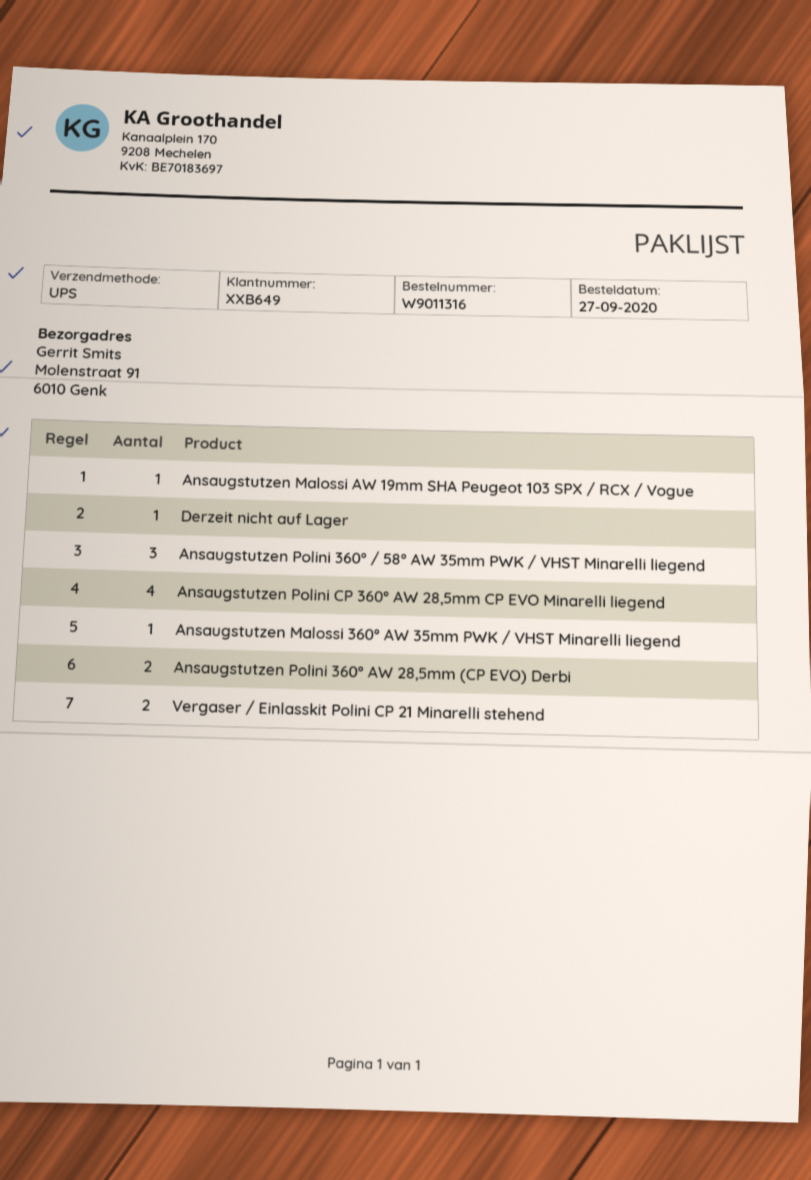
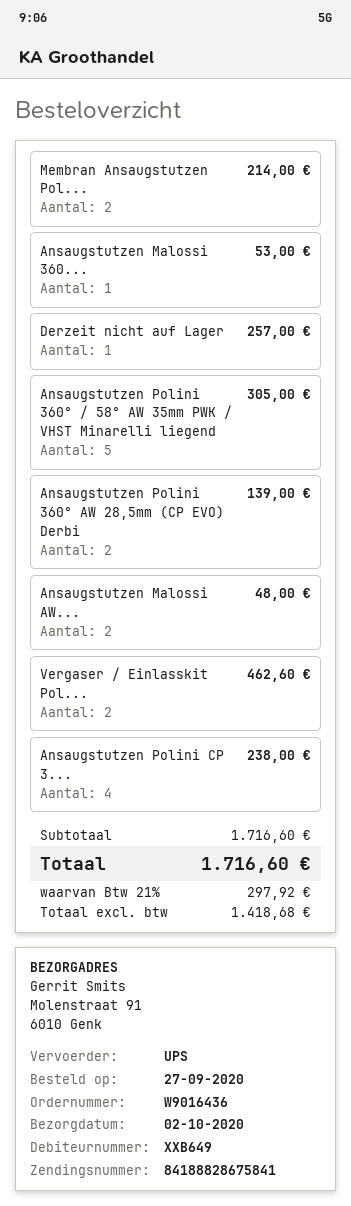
order number: W9011316 -> W9016436
Ansaugstutzen Malossi AW 19mm SHA Peugeot 103 SPX / RCX / Vogue: 1 -> 2
Ansaugstutzen Polini 360° / 58° AW 35mm PWK / VHST Minarelli liegend: 3 -> 5
Membran Ansaugstutzen Pol...: none -> 2

